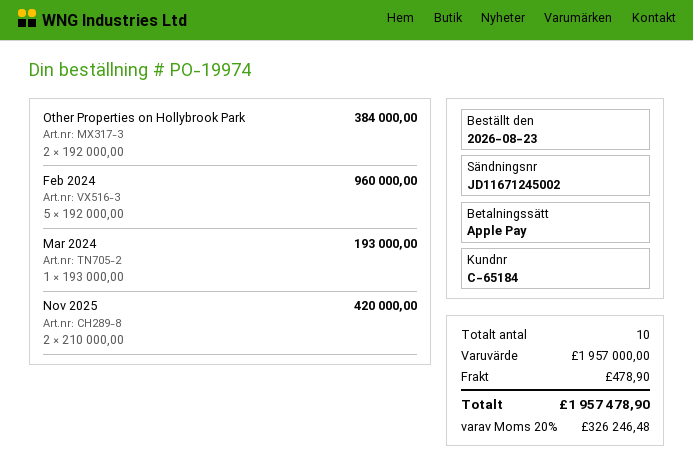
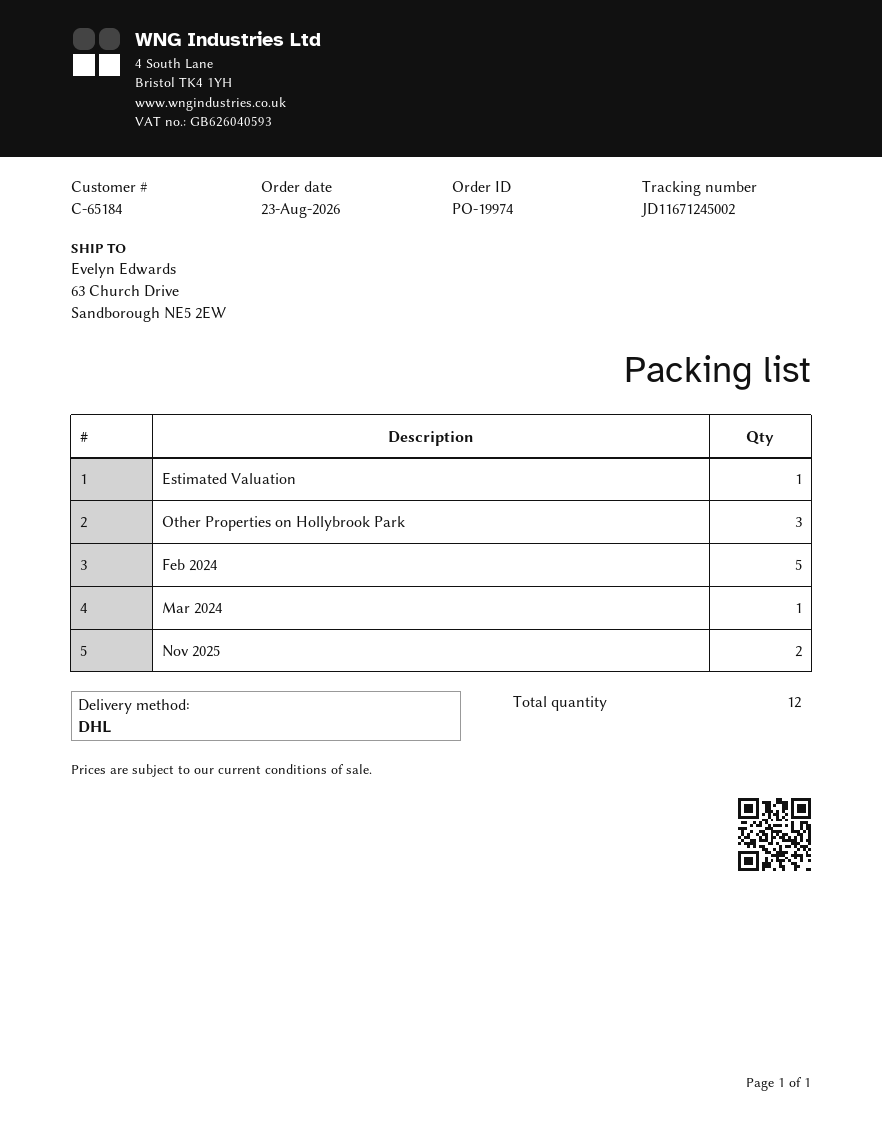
Other Properties on Hollybrook Park: 2 -> 3
Estimated Valuation: none -> 1
total quantity: 10 -> 12

